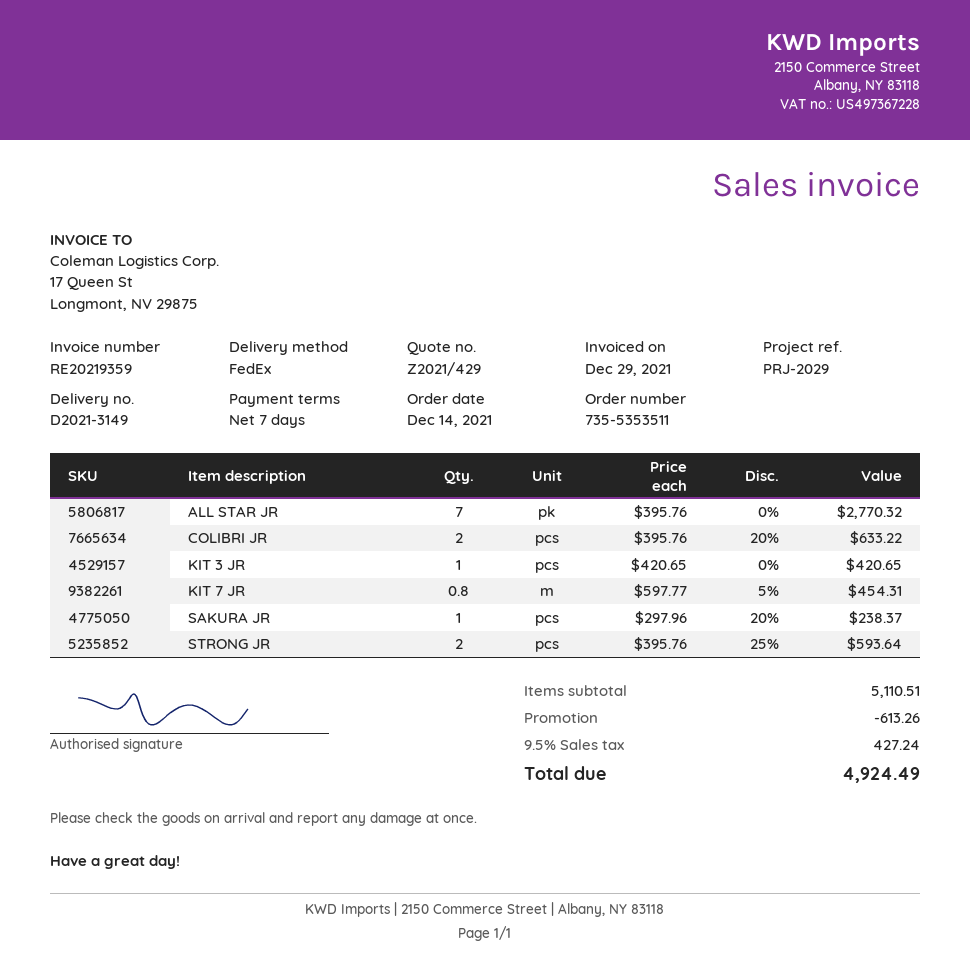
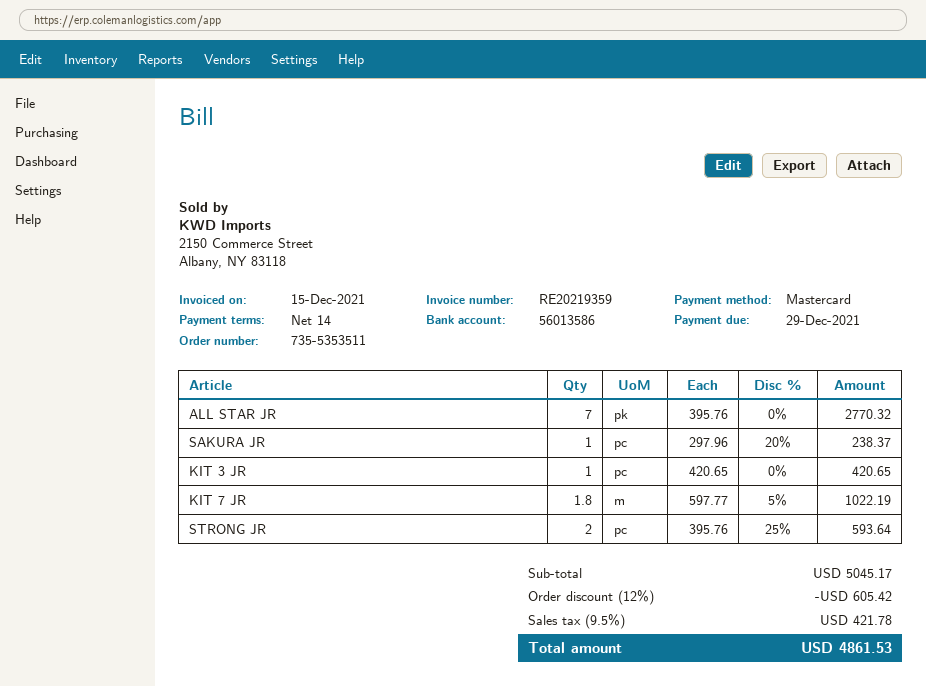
invoice date: 2021-12-29 -> 2021-12-15
payment terms: 7 days -> 14 days
COLIBRI JR: 2 x 395.76 - 20% = 633.22 -> none
KIT 7 JR: 0.8 x 597.77 - 5% = 454.31 -> 1.8 x 597.77 - 5% = 1022.19
subtotal: 5110.51 -> 5045.17
discount: 613.26 -> 605.42
tax: 9.5% = 427.24 -> 9.5% = 421.78
total: 4924.49 -> 4861.53

